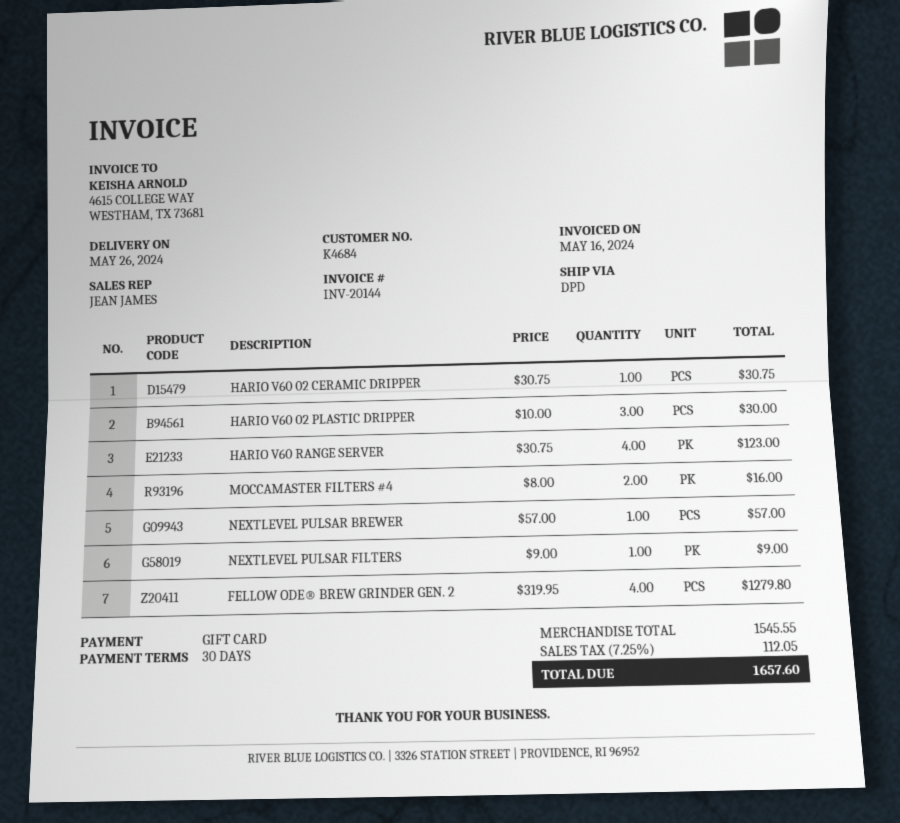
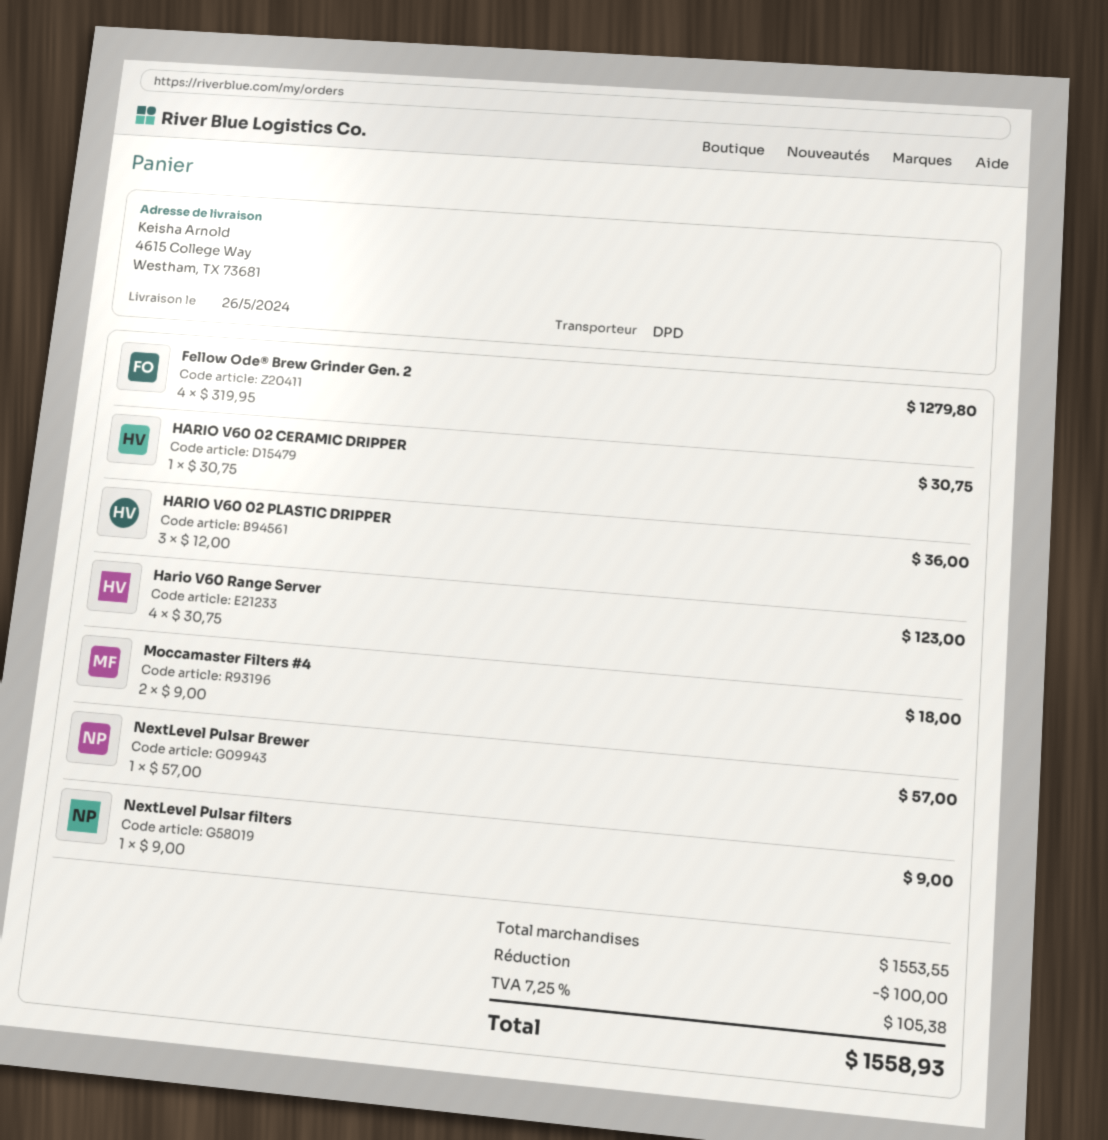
HARIO V60 02 PLASTIC DRIPPER: 3 x 10.00 = 30.00 -> 3 x 12.00 = 36.00
MOCCAMASTER FILTERS #4: 2 x 8.00 = 16.00 -> 2 x 9.00 = 18.00
subtotal: 1545.55 -> 1553.55
discount: none -> 100.00
tax: 7.25% = 112.05 -> 7.25% = 105.38
total: 1657.60 -> 1558.93

